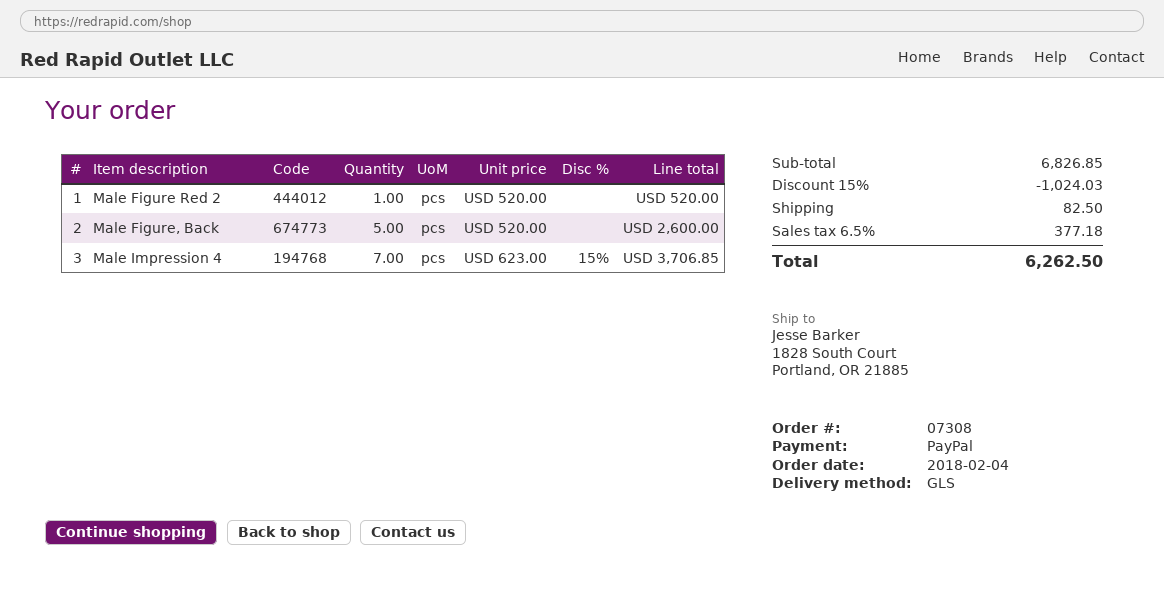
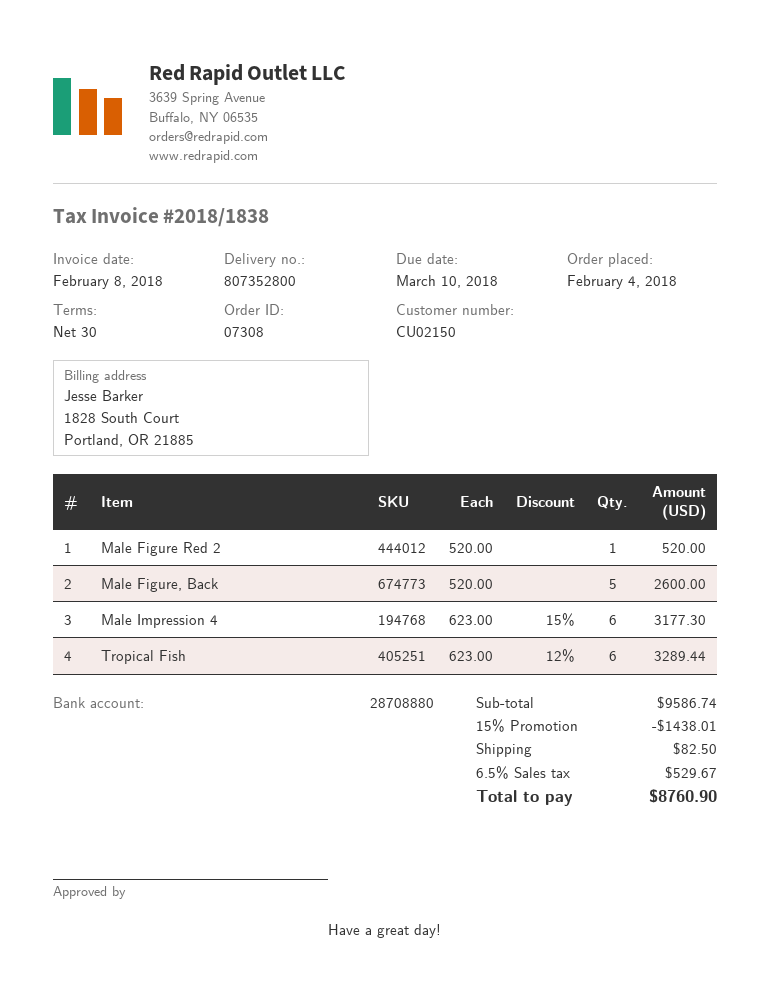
Male Impression 4: 7 x 623.00 - 15% = 3706.85 -> 6 x 623.00 - 15% = 3177.30
Tropical Fish: none -> 6 x 623.00 - 12% = 3289.44
subtotal: 6826.85 -> 9586.74
discount: 15% = 1024.03 -> 15% = 1438.01
tax: 6.5% = 377.18 -> 6.5% = 529.67
total: 6262.50 -> 8760.90

